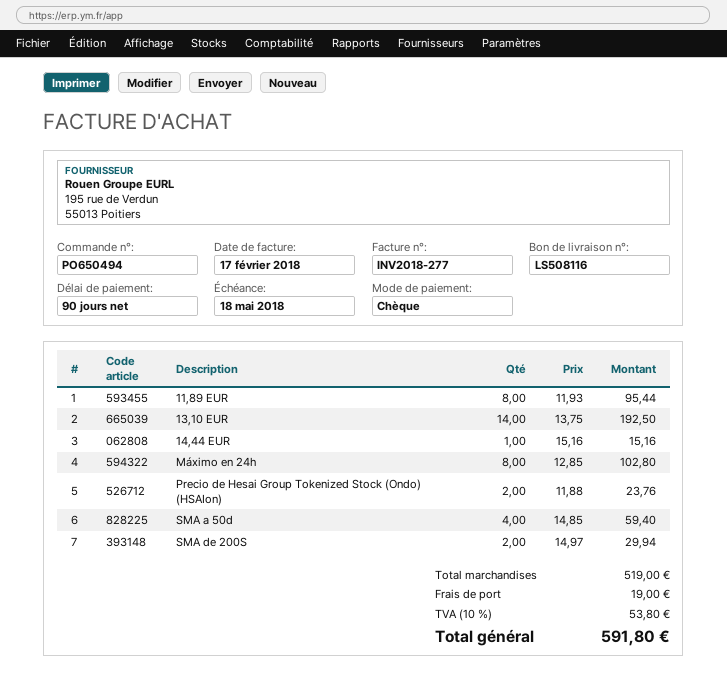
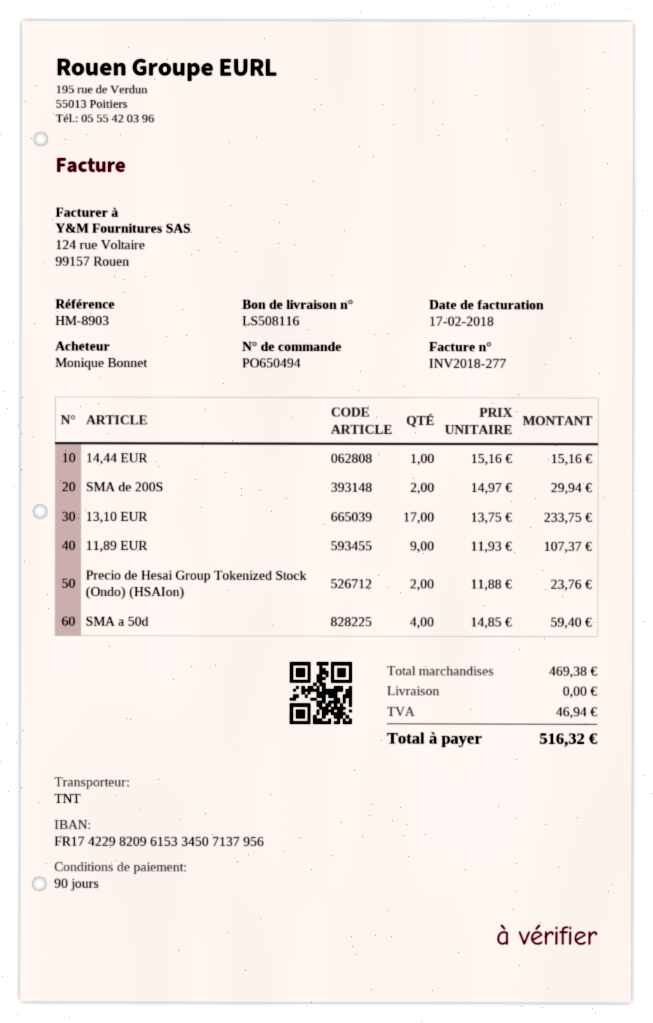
11,89 EUR: 8 x 11.93 = 95.44 -> 9 x 11.93 = 107.37
13,10 EUR: 14 x 13.75 = 192.50 -> 17 x 13.75 = 233.75
Máximo en 24h: 8 x 12.85 = 102.80 -> none
subtotal: 519.00 -> 469.38
shipping: 19.00 -> 0.00
tax: 53.80 -> 46.94
total: 591.80 -> 516.32

